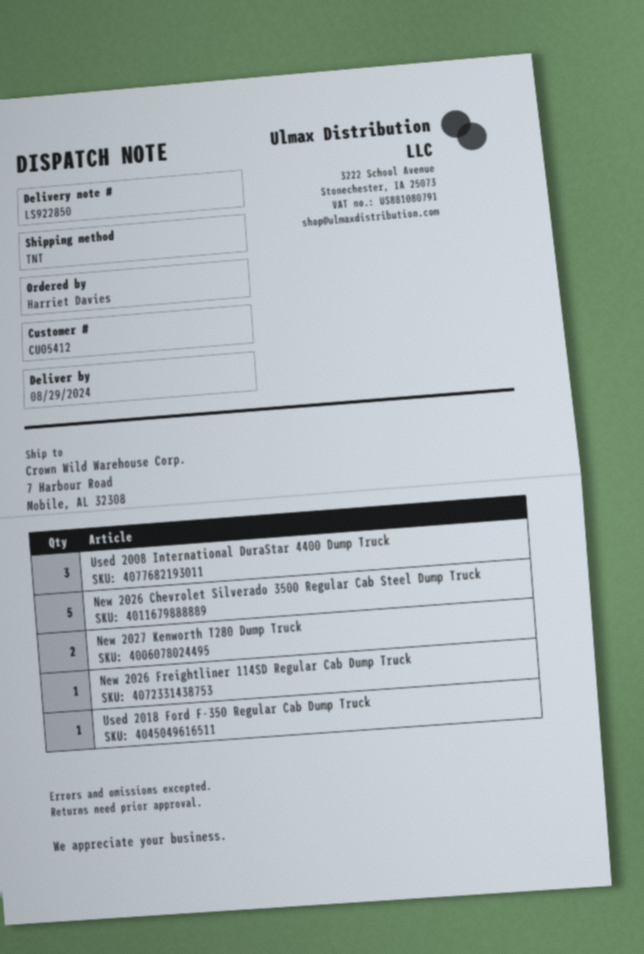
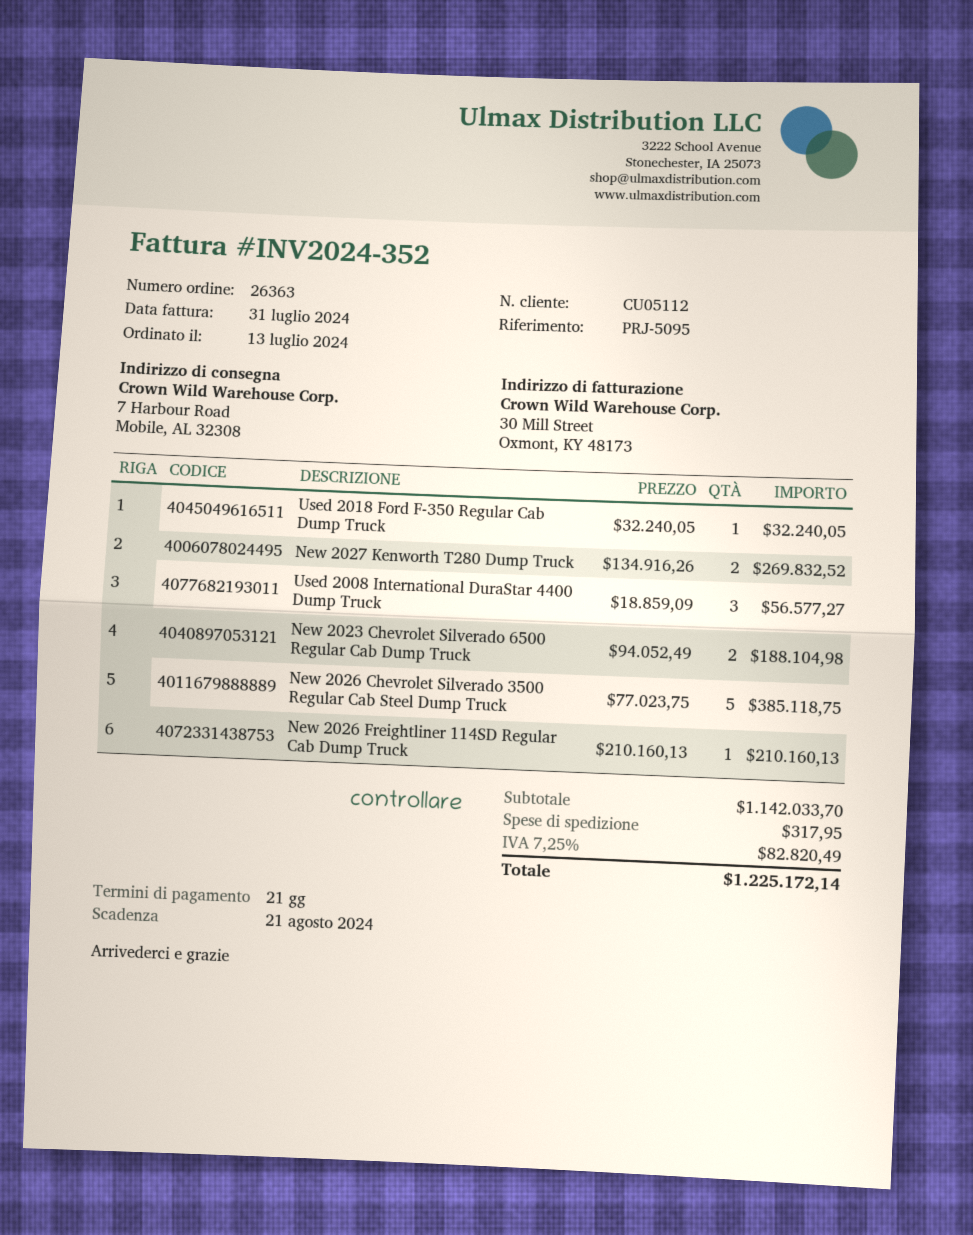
customer number: CU05412 -> CU05112
New 2023 Chevrolet Silverado 6500 Regular Cab Dump Truck: none -> 2

